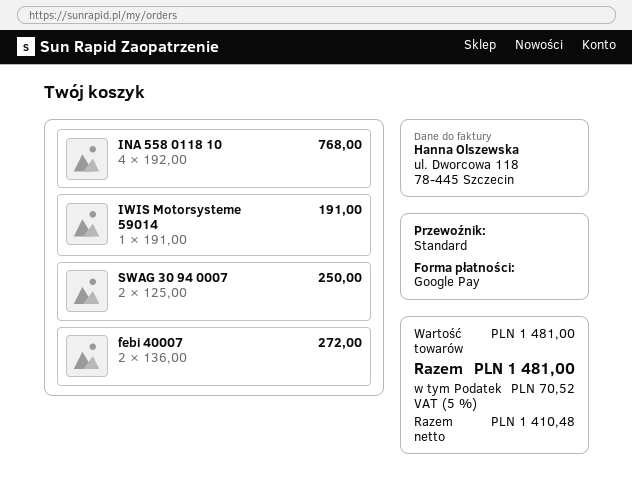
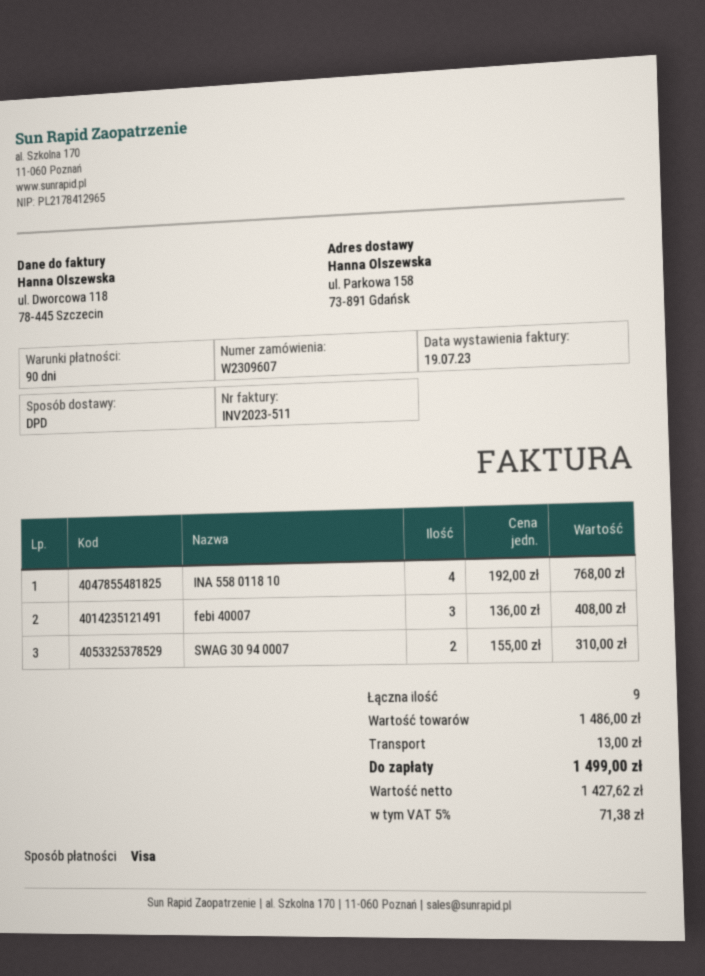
payment method: Google Pay -> Visa
shipping method: standard -> DPD
IWIS Motorsysteme 59014: 1 x 191.00 = 191.00 -> none
SWAG 30 94 0007: 2 x 125.00 = 250.00 -> 2 x 155.00 = 310.00
febi 40007: 2 x 136.00 = 272.00 -> 3 x 136.00 = 408.00
subtotal: 1481.00 -> 1486.00
shipping: none -> 13.00
net: 1410.48 -> 1427.62
tax: 5% = 70.52 -> 5% = 71.38
total: 1481.00 -> 1499.00

